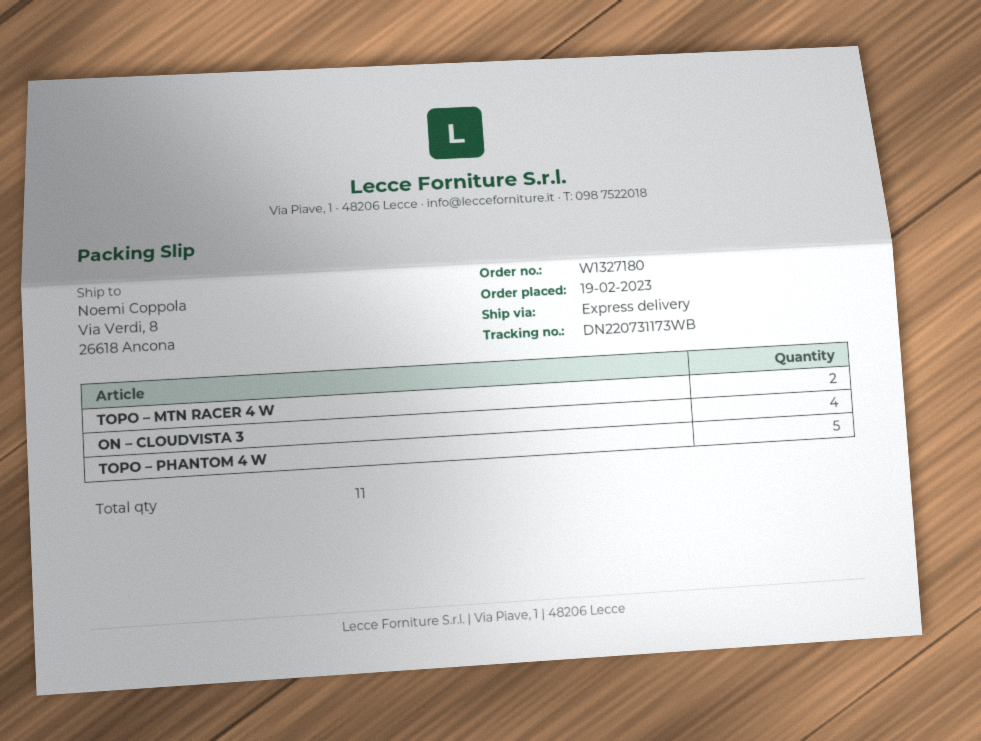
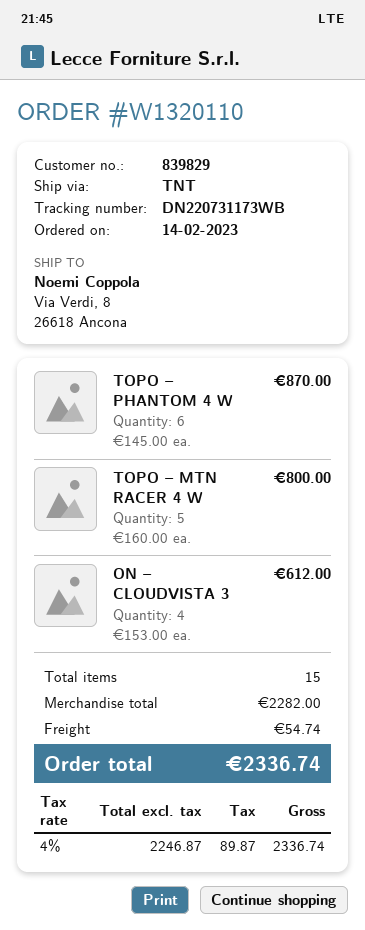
order number: W1327180 -> W1320110
order date: 2023-02-19 -> 2023-02-14
shipping method: express -> TNT
TOPO – MTN RACER 4 W: 2 -> 5
TOPO – PHANTOM 4 W: 5 -> 6
total quantity: 11 -> 15

